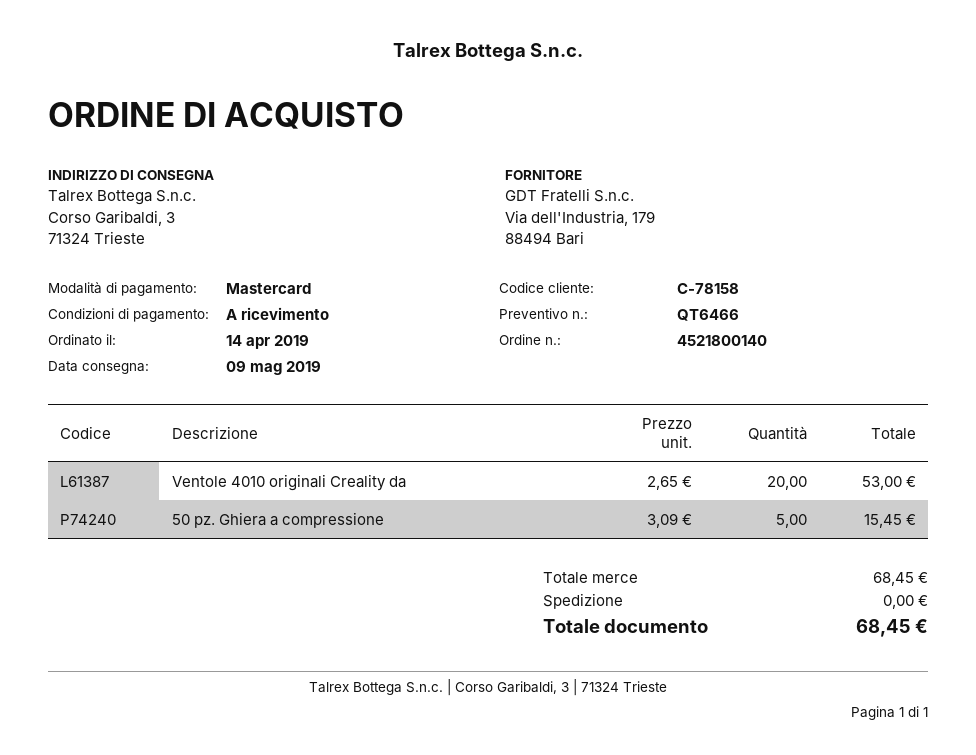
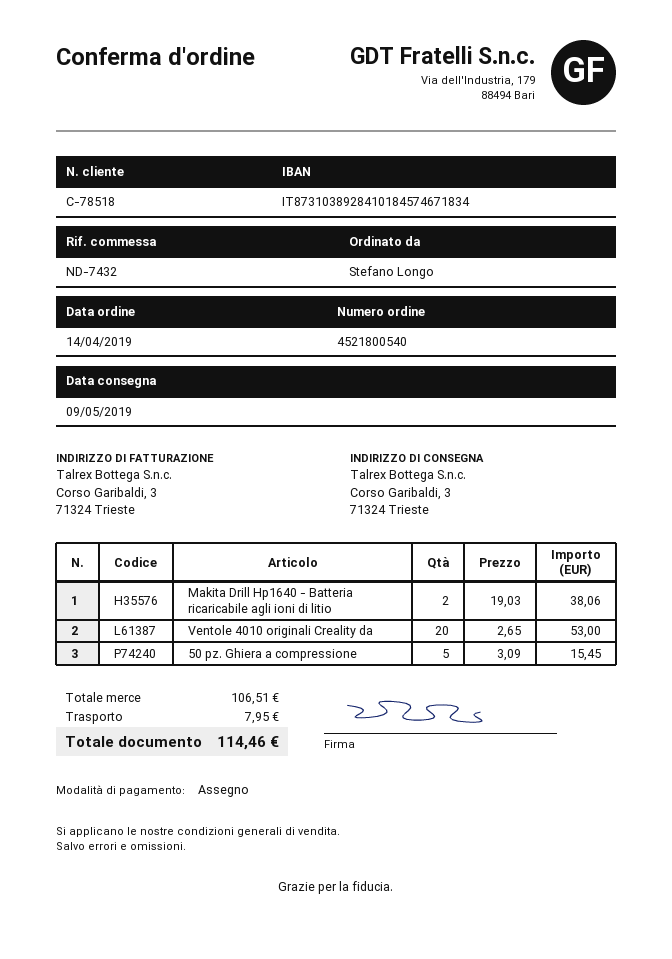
order number: 4521800140 -> 4521800540
customer number: C-78158 -> C-78518
payment method: Mastercard -> cheque
Makita Drill Hp1640 - Batteria ricaricabile agli ioni di litio: none -> 2 x 19.03 = 38.06
subtotal: 68.45 -> 106.51
shipping: 0.00 -> 7.95
total: 68.45 -> 114.46

